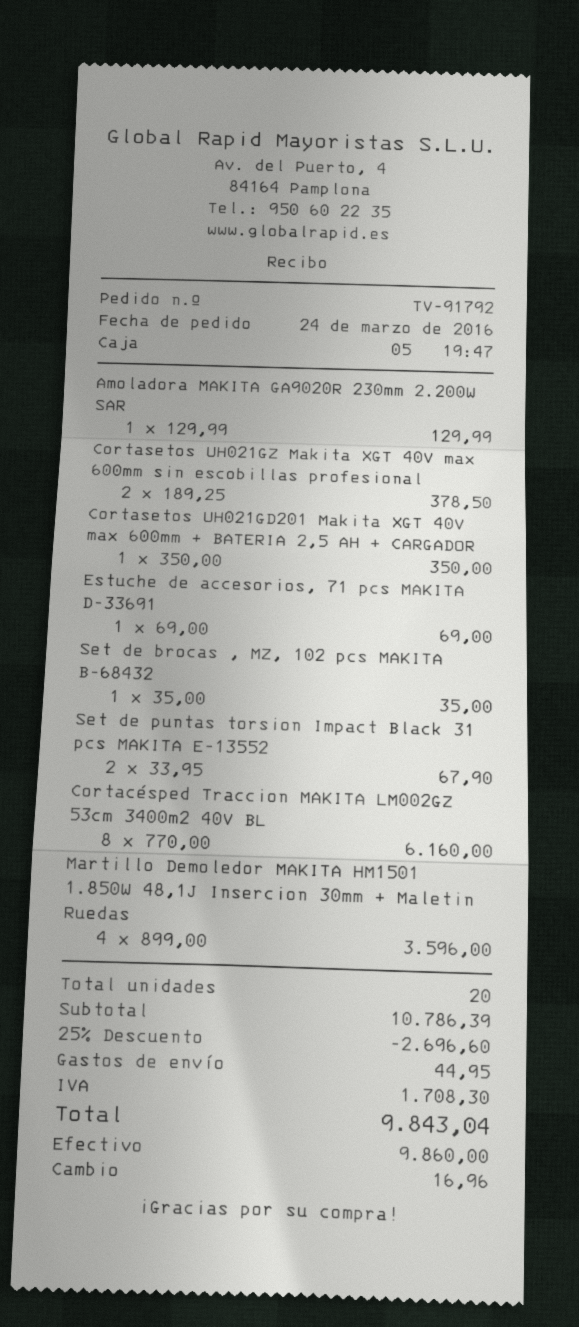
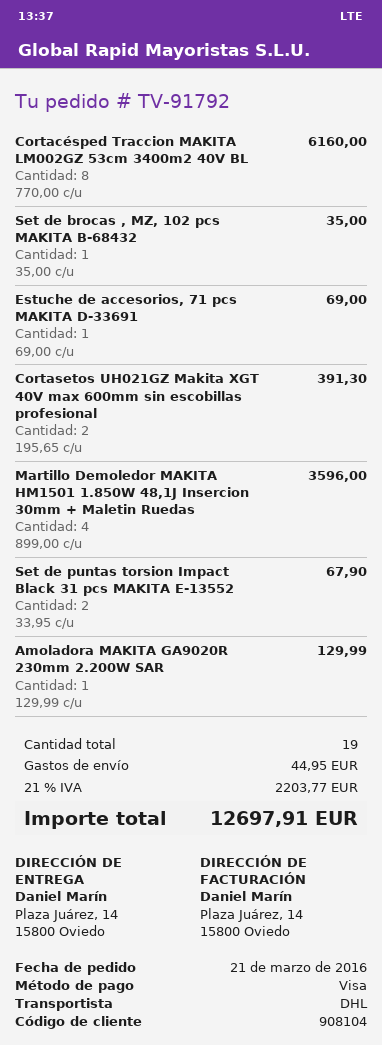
order date: 2016-03-24 -> 2016-03-21
payment method: cash -> Visa
Cortasetos UH021GZ Makita XGT 40V max 600mm sin escobillas profesional: 2 x 189.25 = 378.50 -> 2 x 195.65 = 391.30
Cortasetos UH021GD201 Makita XGT 40V max 600mm + BATERIA 2,5 AH + CARGADOR: 1 x 350.00 = 350.00 -> none
total quantity: 20 -> 19
discount: 25% = 2696.60 -> none
tax: 1708.30 -> 2203.77
total: 9843.04 -> 12697.91

